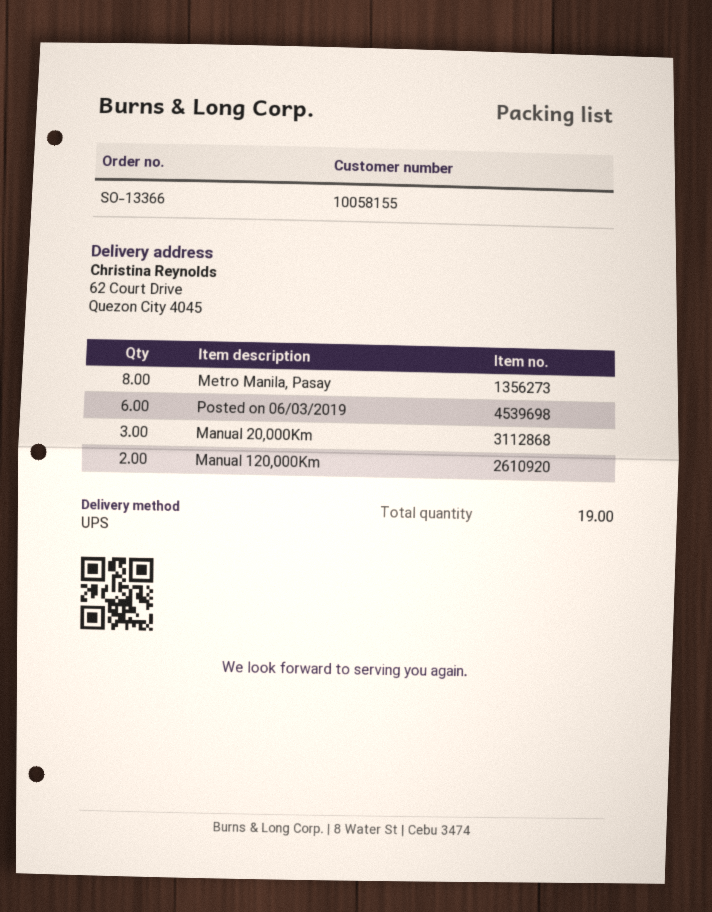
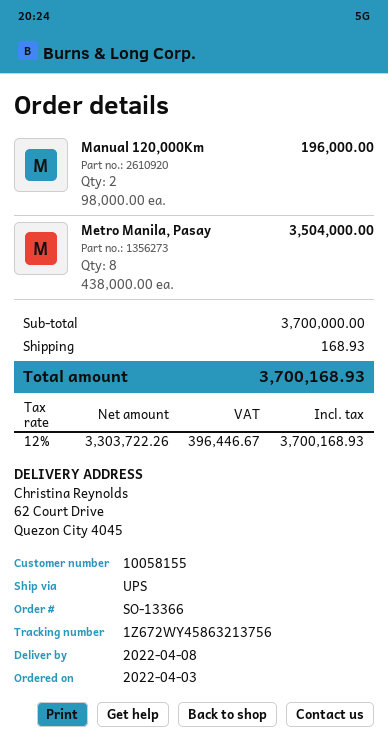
Posted on 06/03/2019: 6 -> none
Manual 20,000Km: 3 -> none

